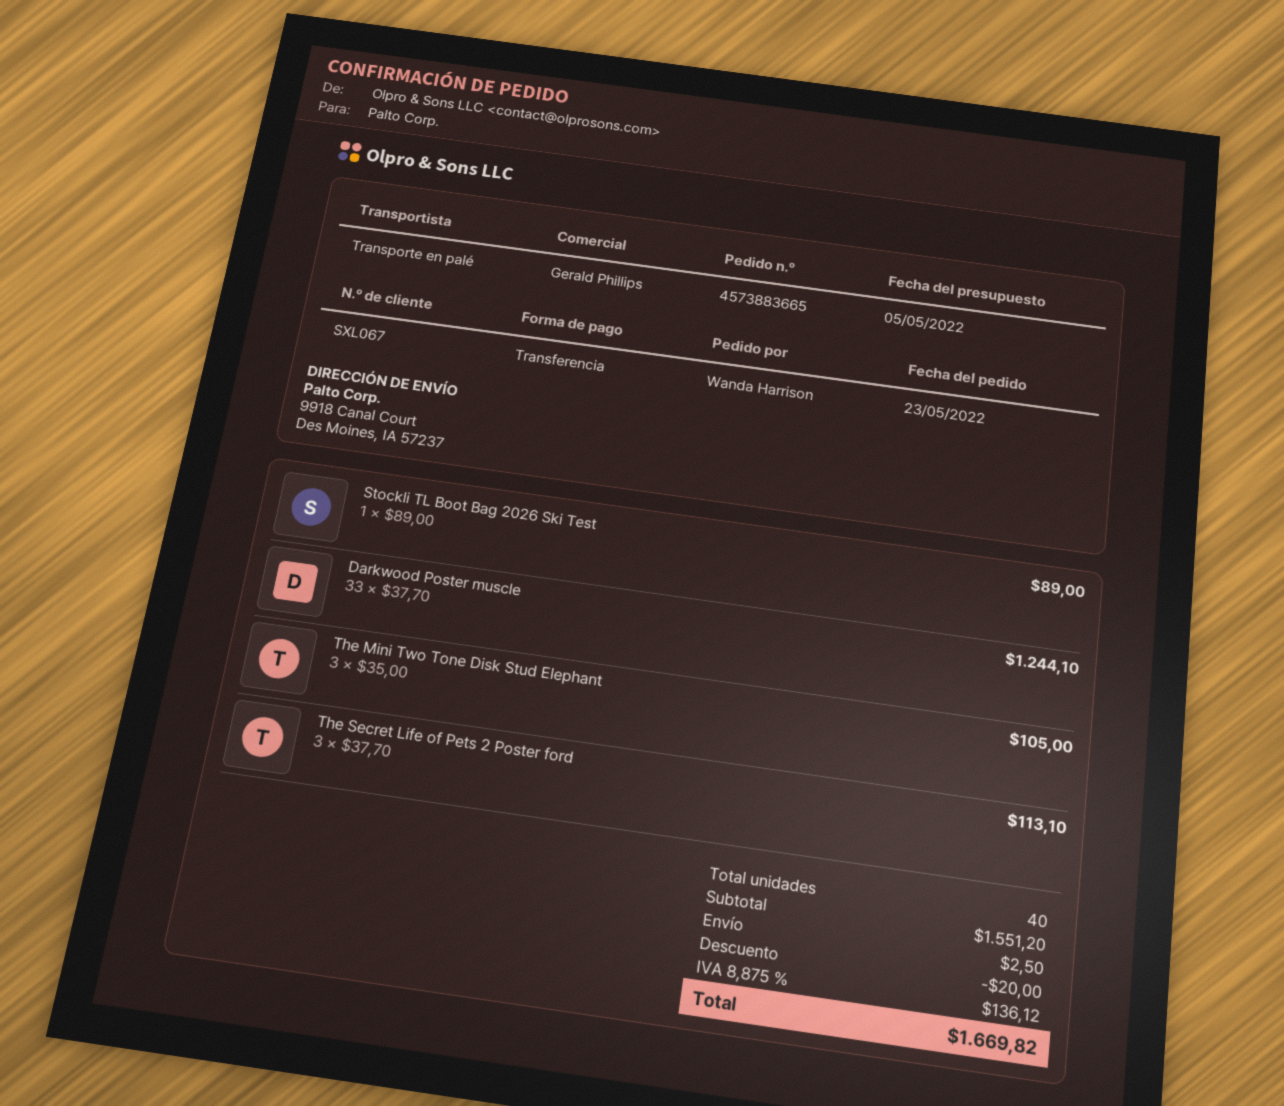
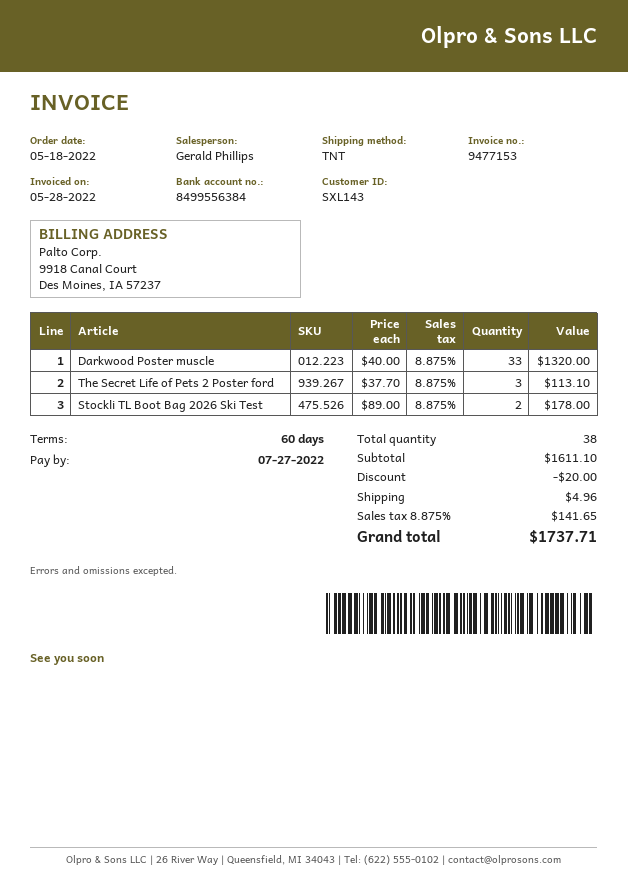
order date: 2022-05-23 -> 2022-05-18
customer number: SXL067 -> SXL143
shipping method: pallet freight -> TNT
Stockli TL Boot Bag 2026 Ski Test: 1 x 89.00 = 89.00 -> 2 x 89.00 = 178.00
Darkwood Poster muscle: 33 x 37.70 = 1244.10 -> 33 x 40.00 = 1320.00
The Mini Two Tone Disk Stud Elephant: 3 x 35.00 = 105.00 -> none
total quantity: 40 -> 38
subtotal: 1551.20 -> 1611.10
shipping: 2.50 -> 4.96
tax: 8.875% = 136.12 -> 8.875% = 141.65
total: 1669.82 -> 1737.71

